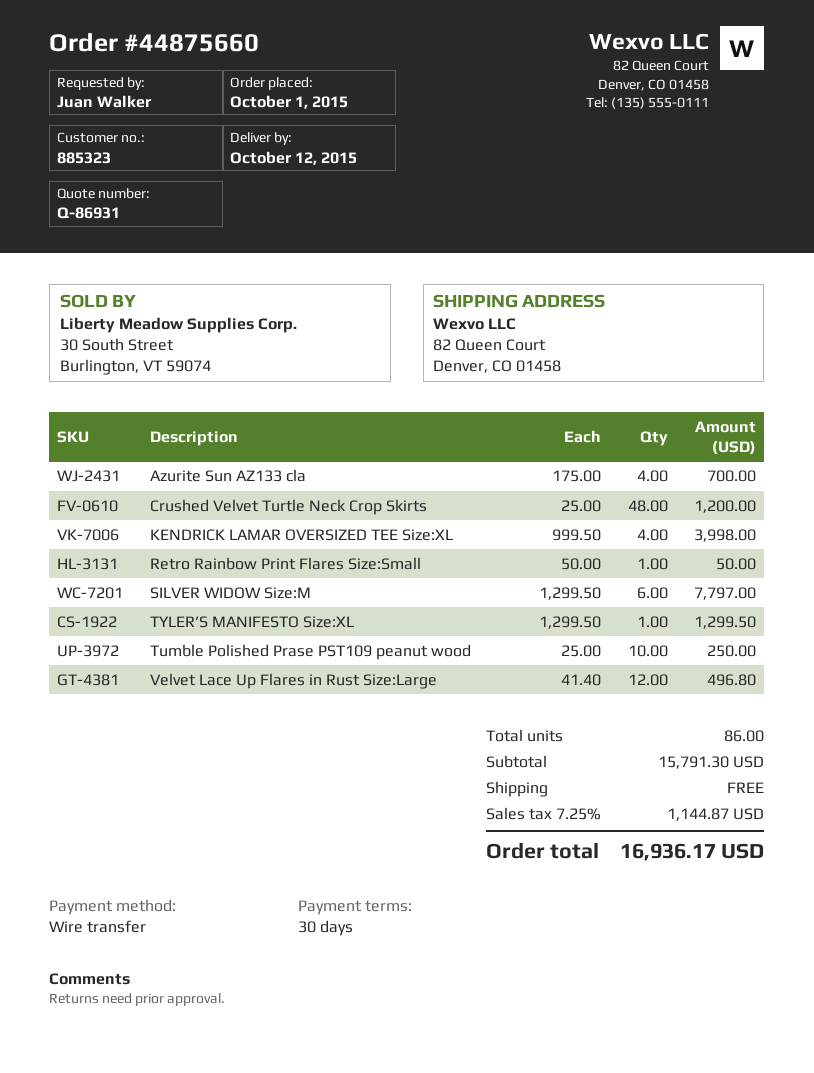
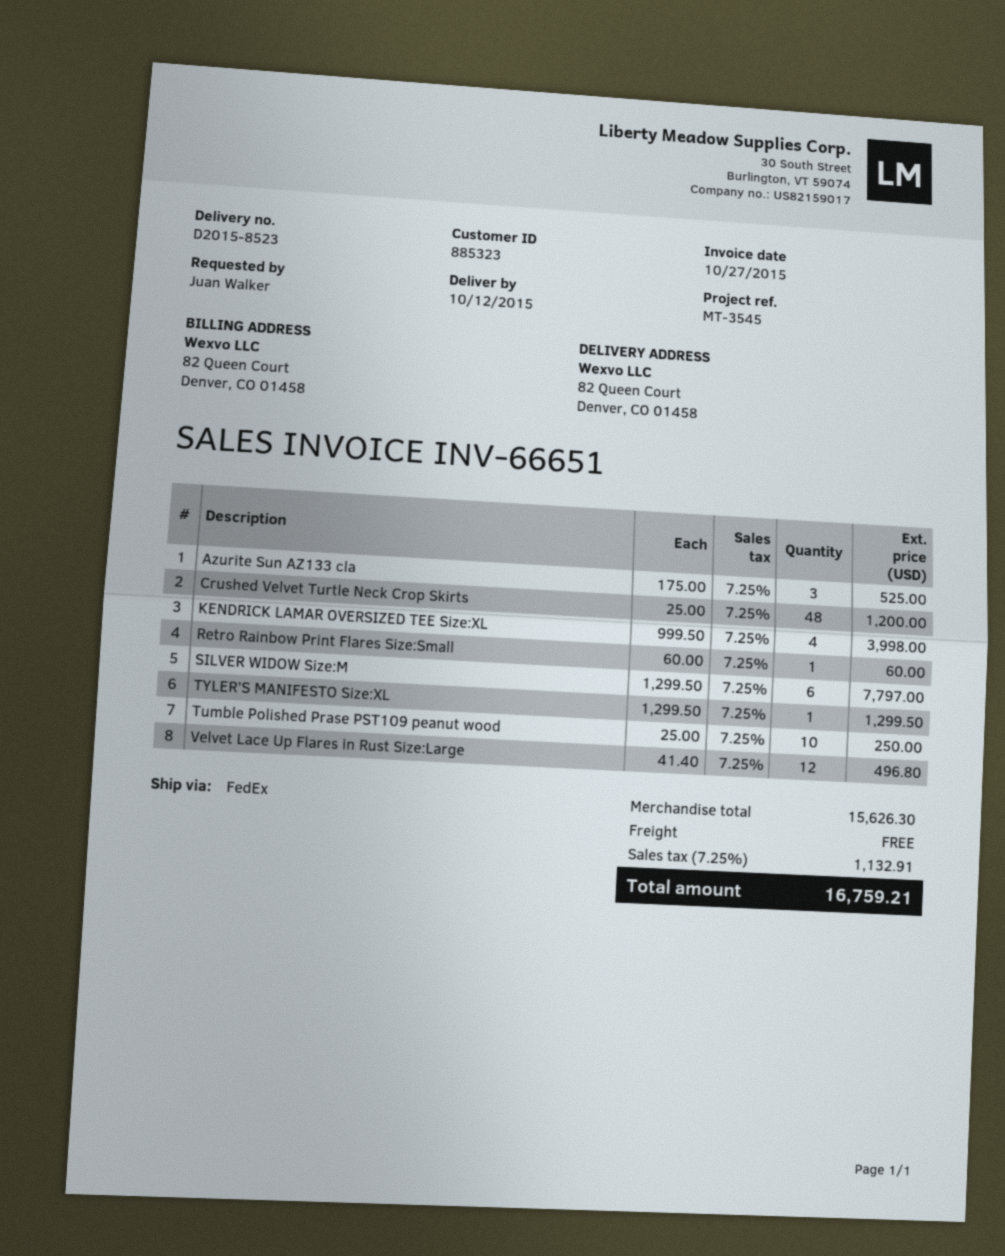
Azurite Sun AZ133 cla: 4 x 175.00 = 700.00 -> 3 x 175.00 = 525.00
Retro Rainbow Print Flares Size:Small: 1 x 50.00 = 50.00 -> 1 x 60.00 = 60.00
subtotal: 15791.30 -> 15626.30
tax: 7.25% = 1144.87 -> 7.25% = 1132.91
total: 16936.17 -> 16759.21

